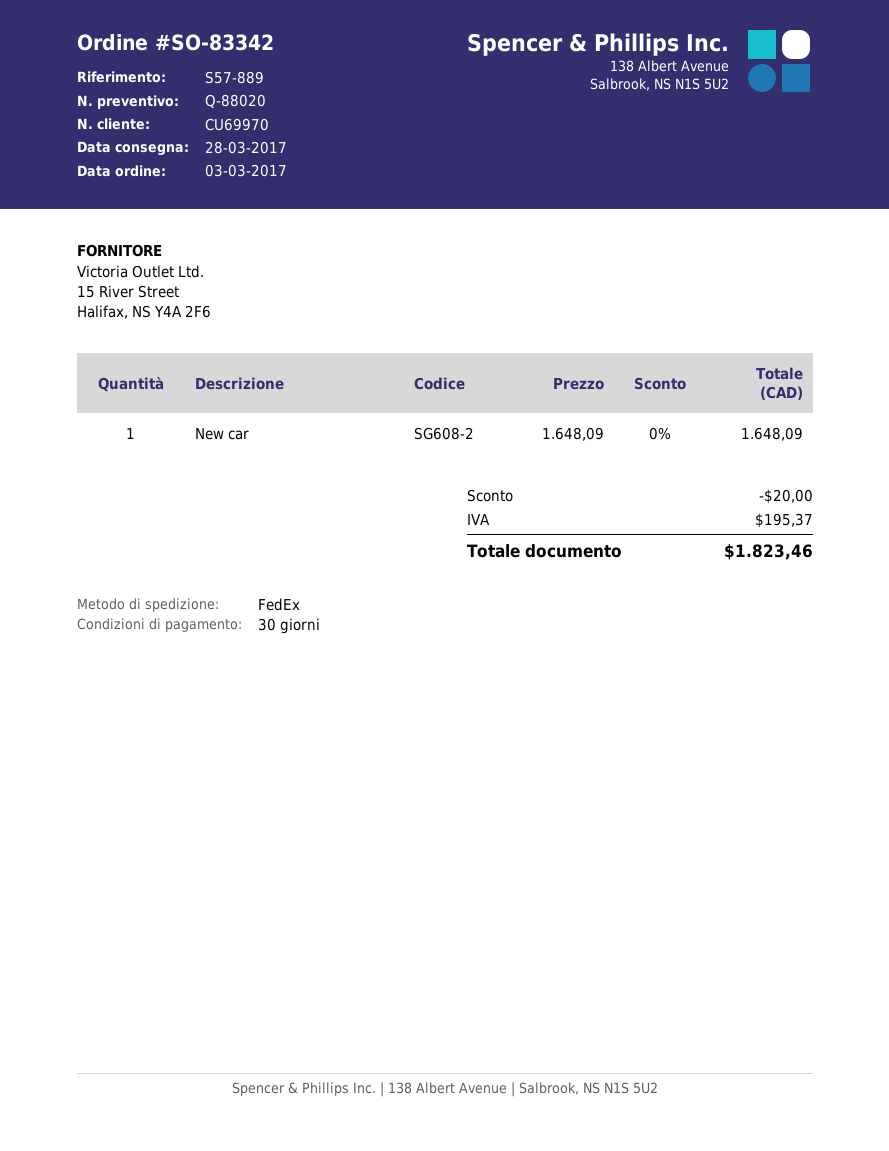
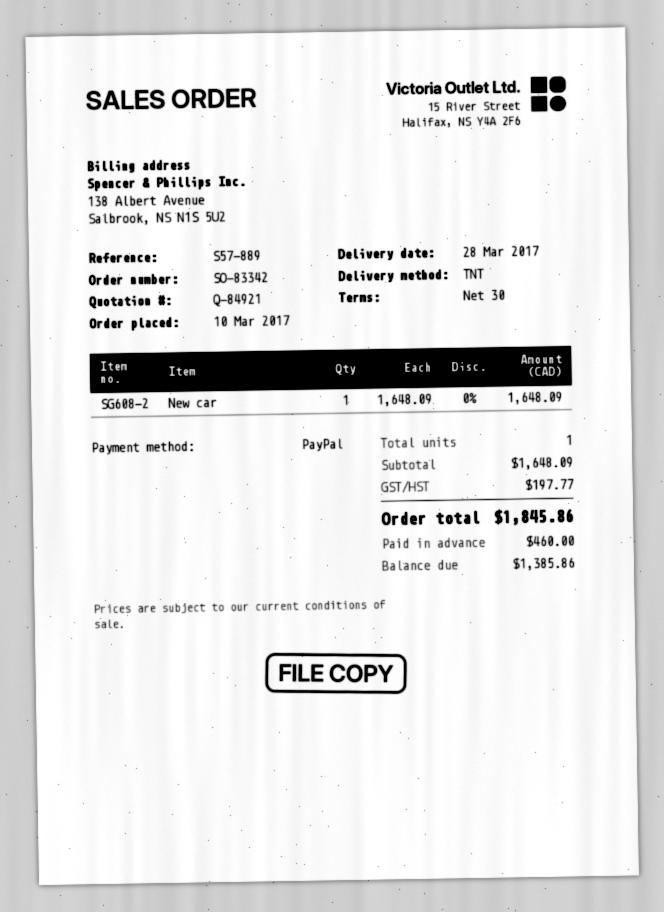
quote number: Q-88020 -> Q-84921
order date: 2017-03-03 -> 2017-03-10
shipping method: FedEx -> TNT
discount: 20.00 -> none
tax: 195.37 -> 197.77
total: 1823.46 -> 1845.86

